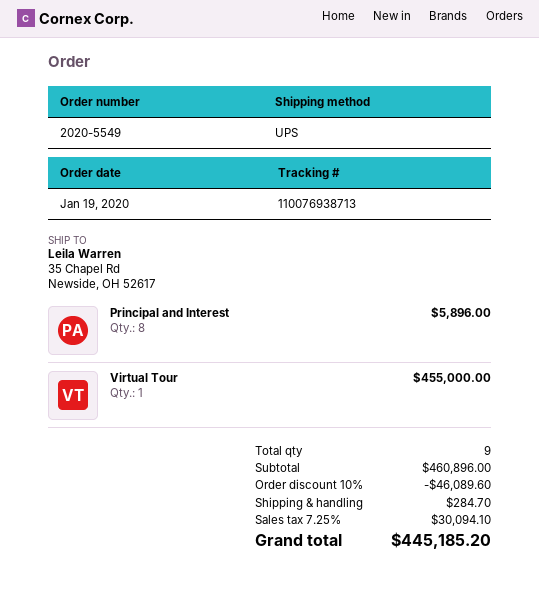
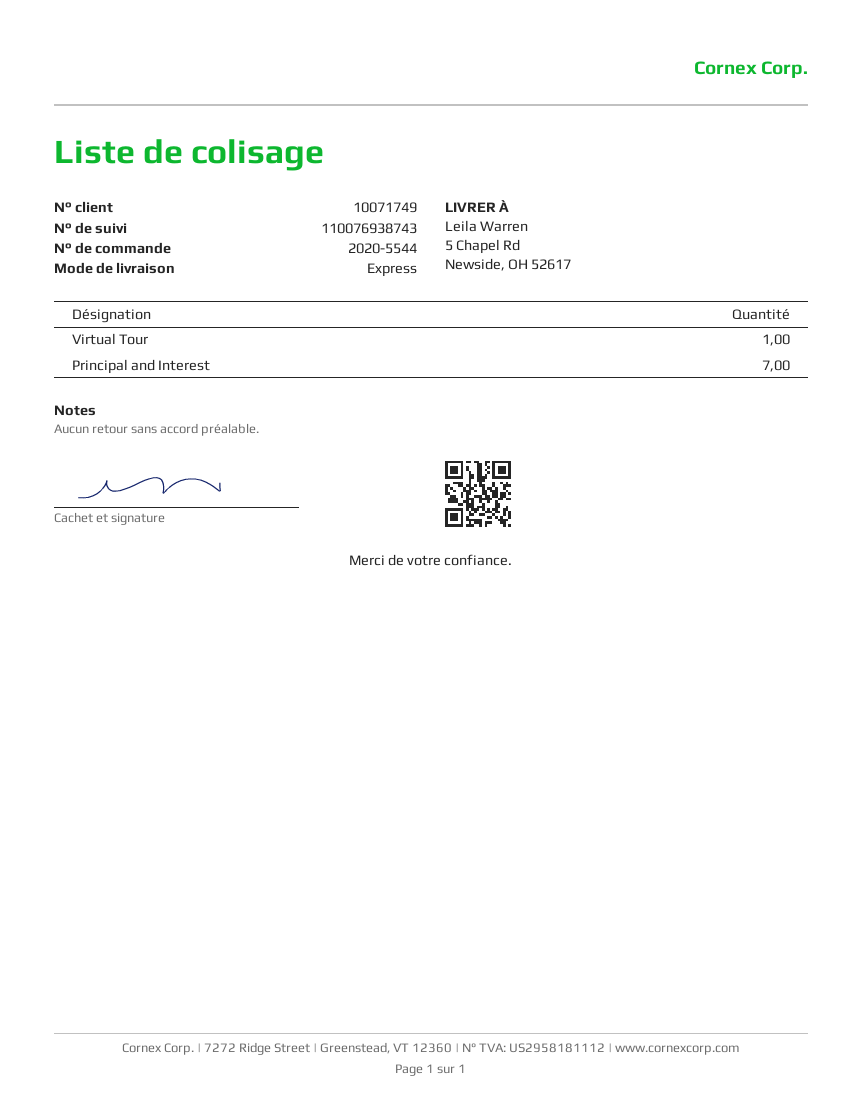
order number: 2020-5549 -> 2020-5544
shipping method: UPS -> express
tracking number: 110076938713 -> 110076938743
ship to: 35 Chapel Rd, Newside, OH 52617 -> 5 Chapel Rd, Newside, OH 52617
Principal and Interest: 8 -> 7

